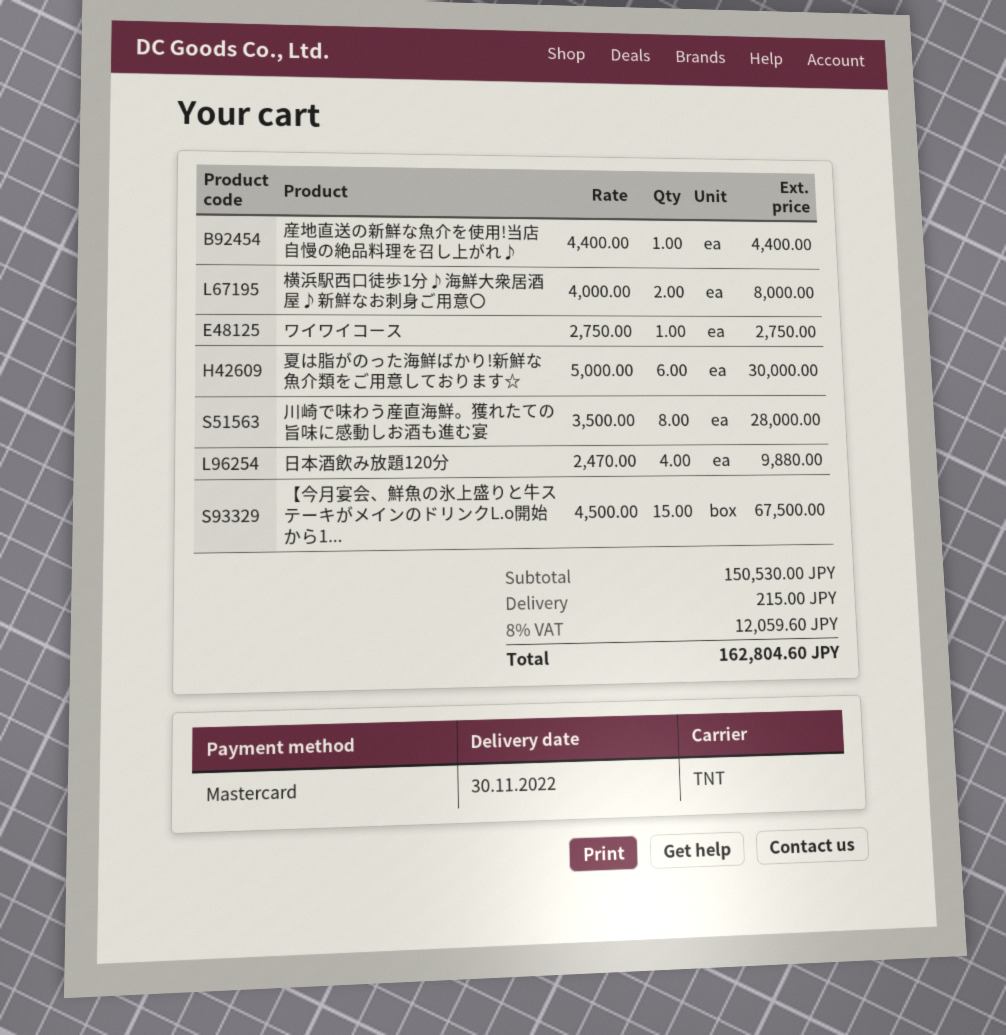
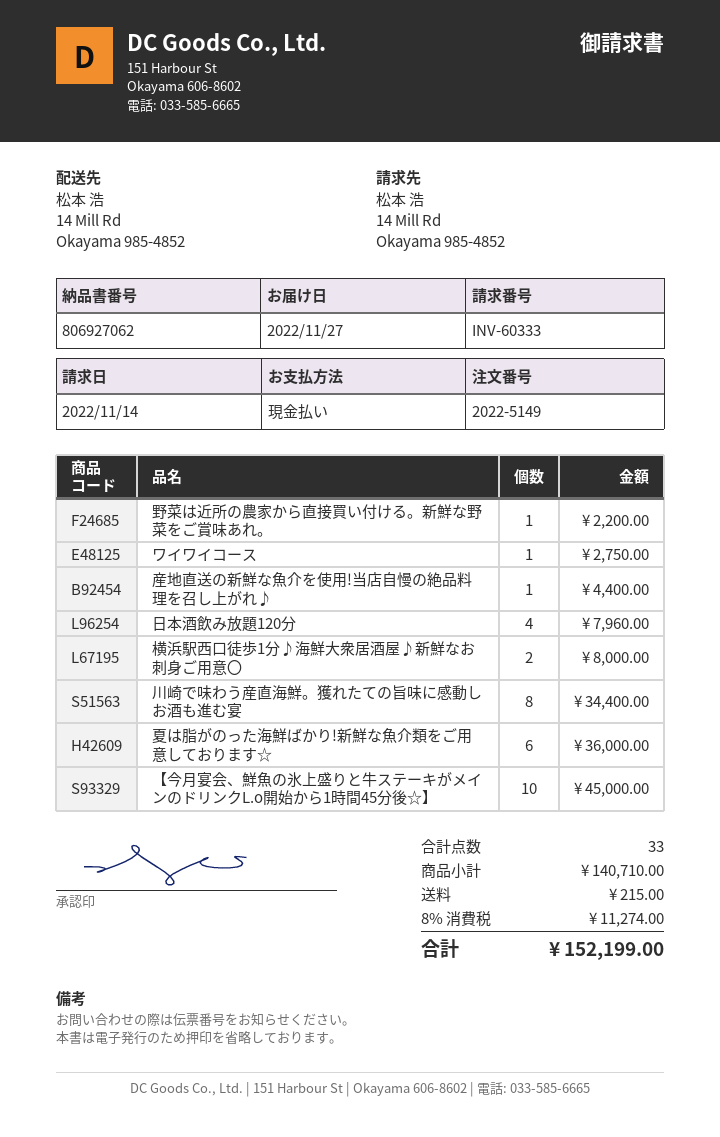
delivery date: 2022-11-30 -> 2022-11-27
payment method: Mastercard -> cash
夏は脂がのった海鮮ばかり!新鮮な魚介類をご用意しております☆: 6 for 30000.00 -> 6 for 36000.00
川崎で味わう産直海鮮。獲れたての旨味に感動しお酒も進む宴: 8 for 28000.00 -> 8 for 34400.00
日本酒飲み放題120分: 4 for 9880.00 -> 4 for 7960.00
【今月宴会、鮮魚の氷上盛りと牛ステーキがメインのドリンクL.o開始から1...: 15 for 67500.00 -> 10 for 45000.00
野菜は近所の農家から直接買い付ける。新鮮な野菜をご賞味あれ。: none -> 1 for 2200.00
subtotal: 150530.00 -> 140710.00
tax: 8% = 12059.60 -> 8% = 11274.00
total: 162804.60 -> 152199.00

